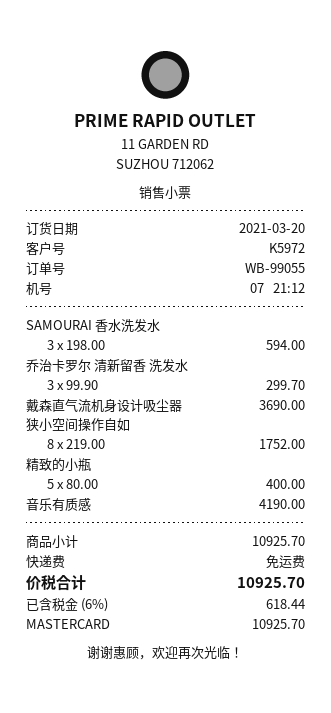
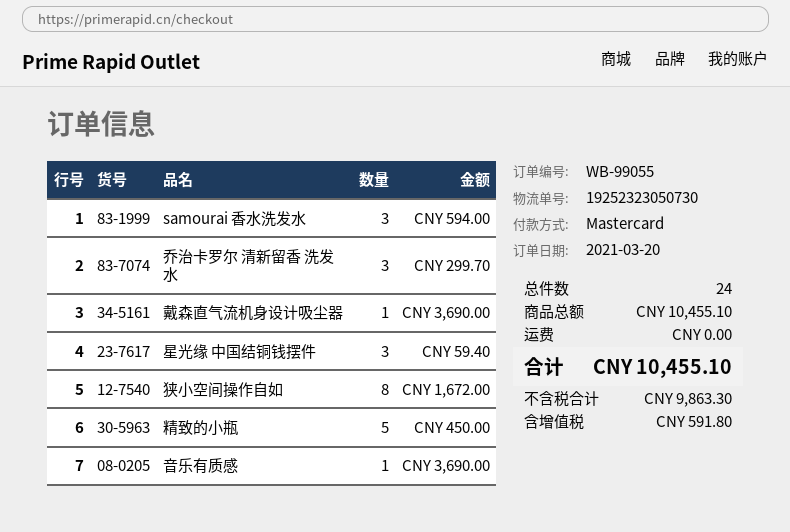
狭小空间操作自如: 8 for 1752.00 -> 8 for 1672.00
精致的小瓶: 5 for 400.00 -> 5 for 450.00
音乐有质感: 1 for 4190.00 -> 1 for 3690.00
星光缘 中国结铜钱摆件: none -> 3 for 59.40
subtotal: 10925.70 -> 10455.10
tax: 618.44 -> 591.80
total: 10925.70 -> 10455.10

